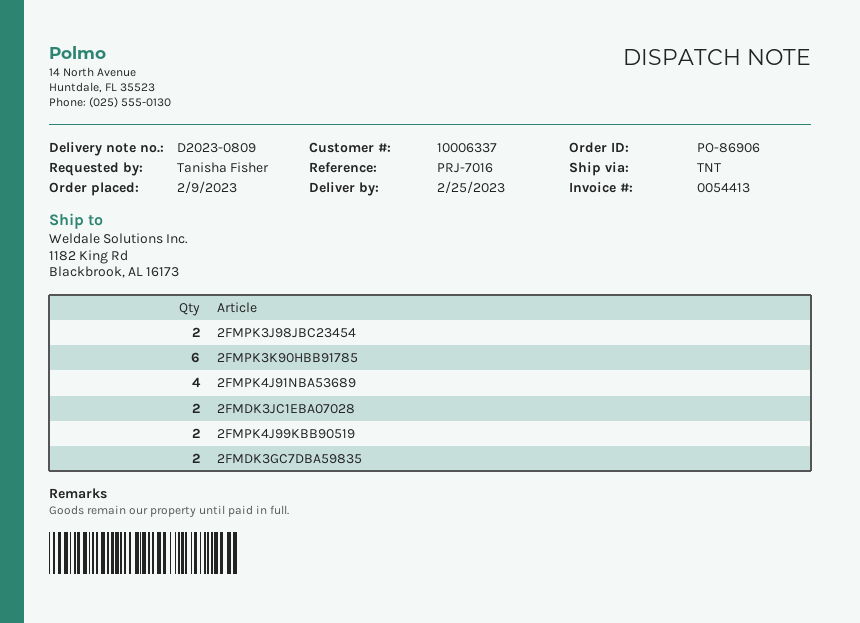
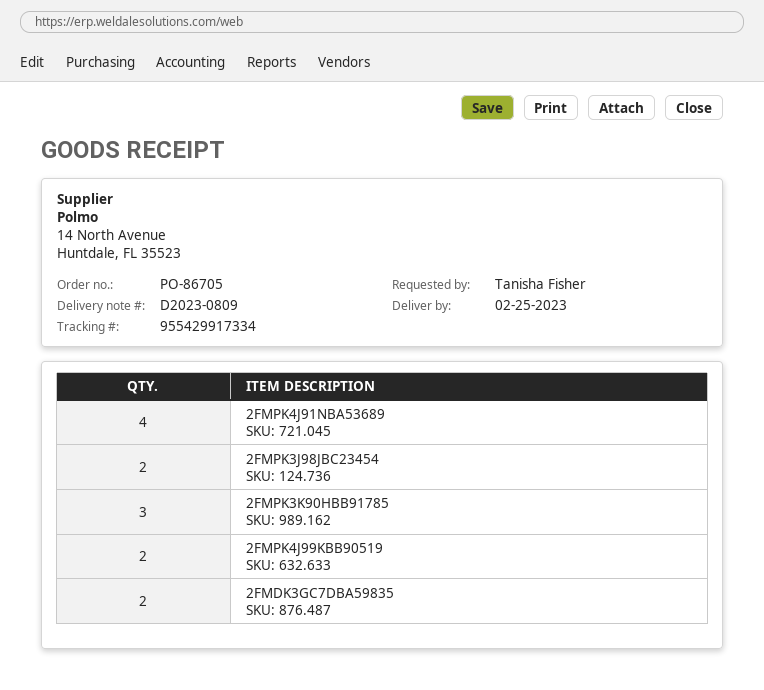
order number: PO-86906 -> PO-86705
2FMPK3K90HBB91785: 6 -> 3
2FMDK3JC1EBA07028: 2 -> none

